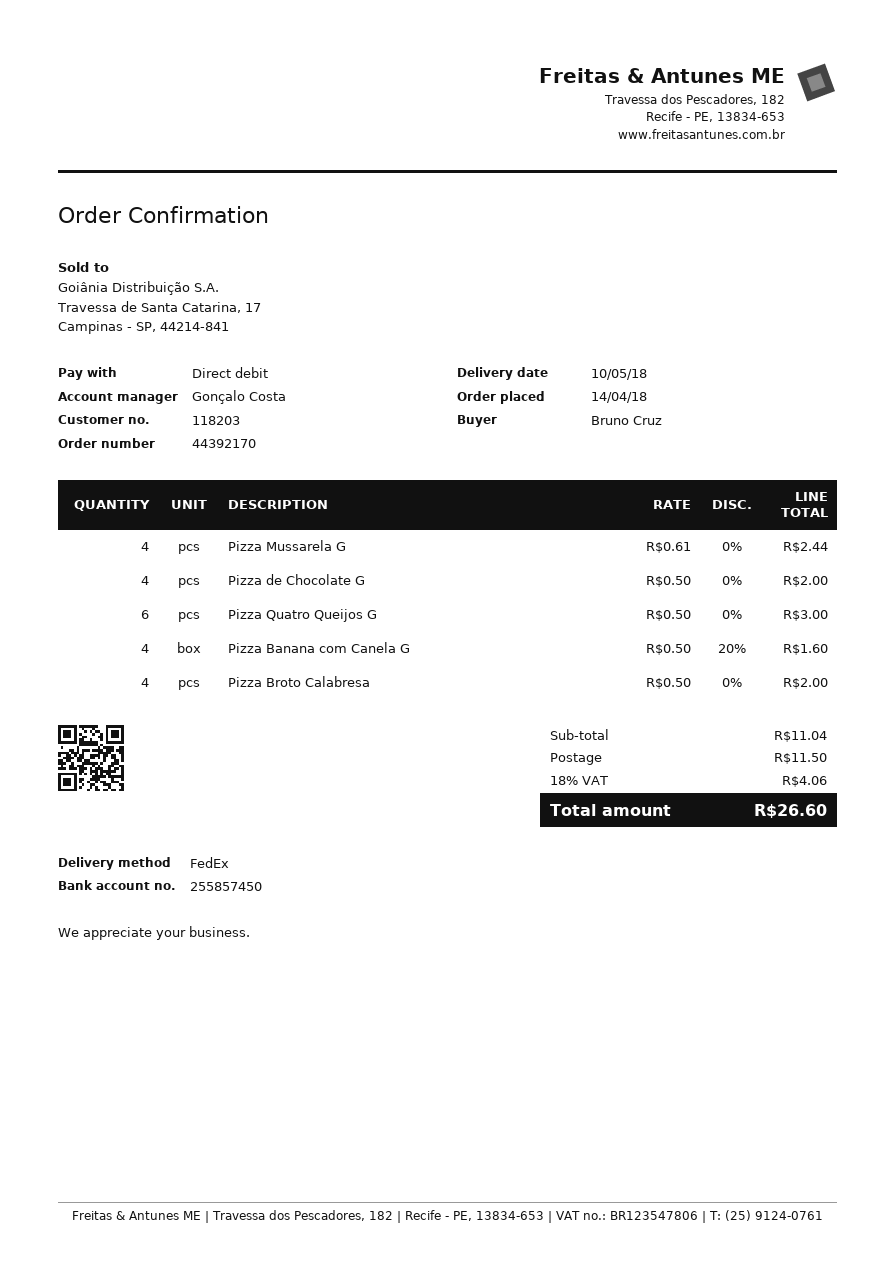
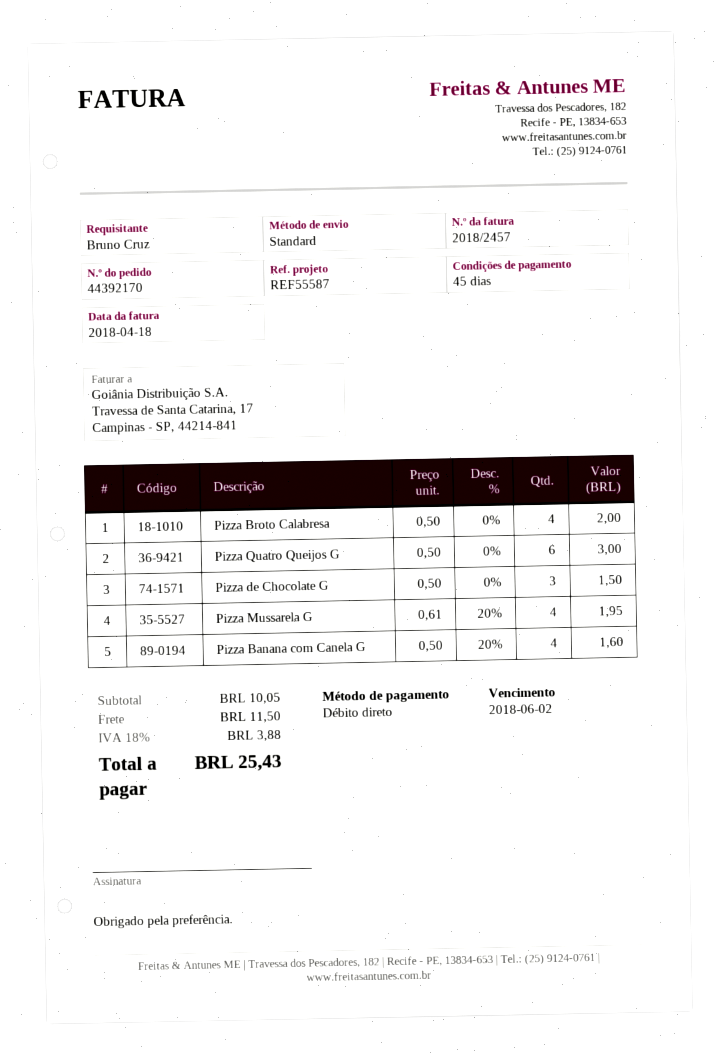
shipping method: FedEx -> standard
Pizza Mussarela G: 4 x 0.61 = 2.44 -> 4 x 0.61 - 20% = 1.95
Pizza de Chocolate G: 4 x 0.50 = 2.00 -> 3 x 0.50 = 1.50
subtotal: 11.04 -> 10.05
tax: 18% = 4.06 -> 18% = 3.88
total: 26.60 -> 25.43

